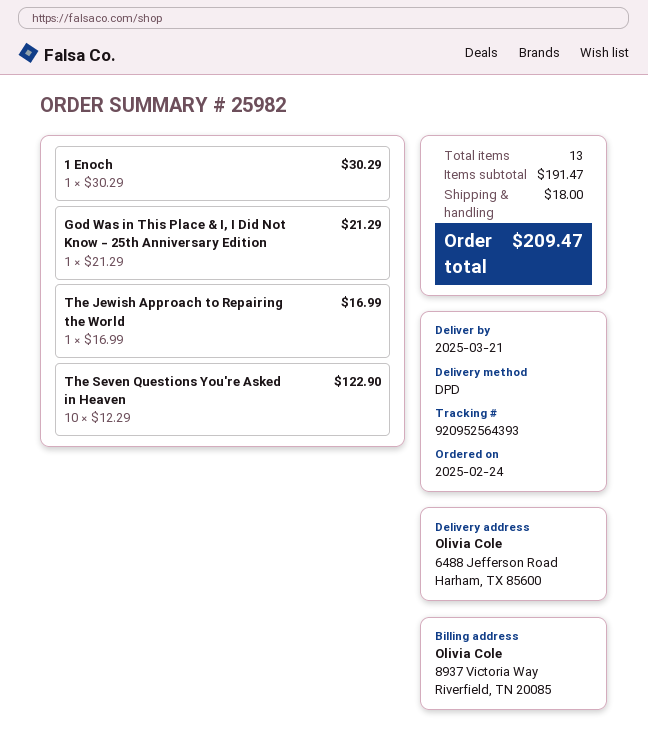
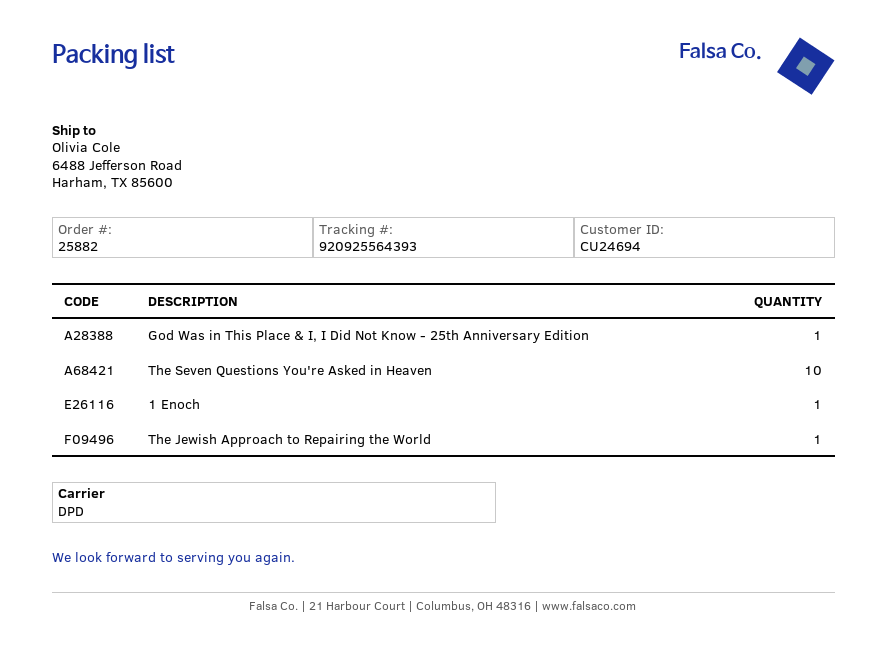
order number: 25982 -> 25882
tracking number: 920952564393 -> 920925564393

